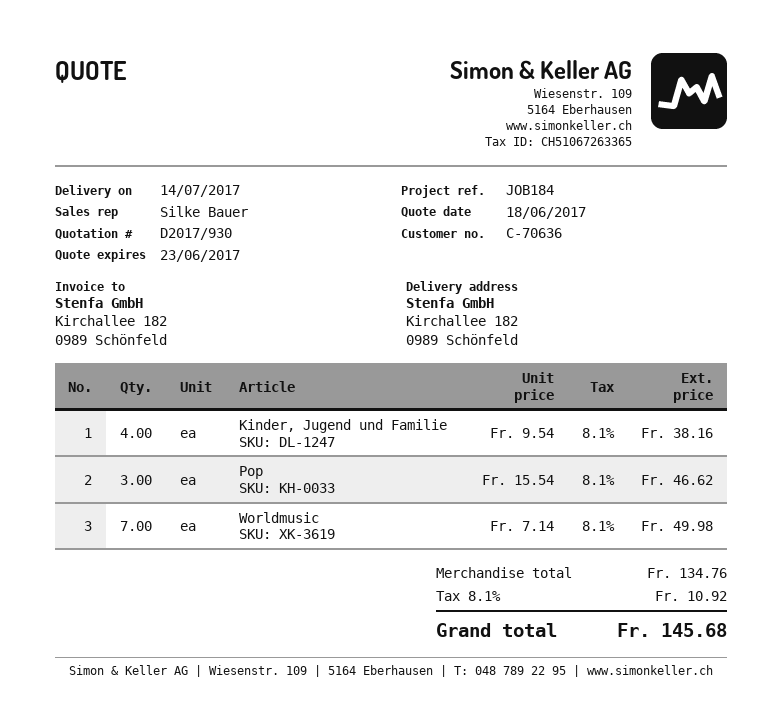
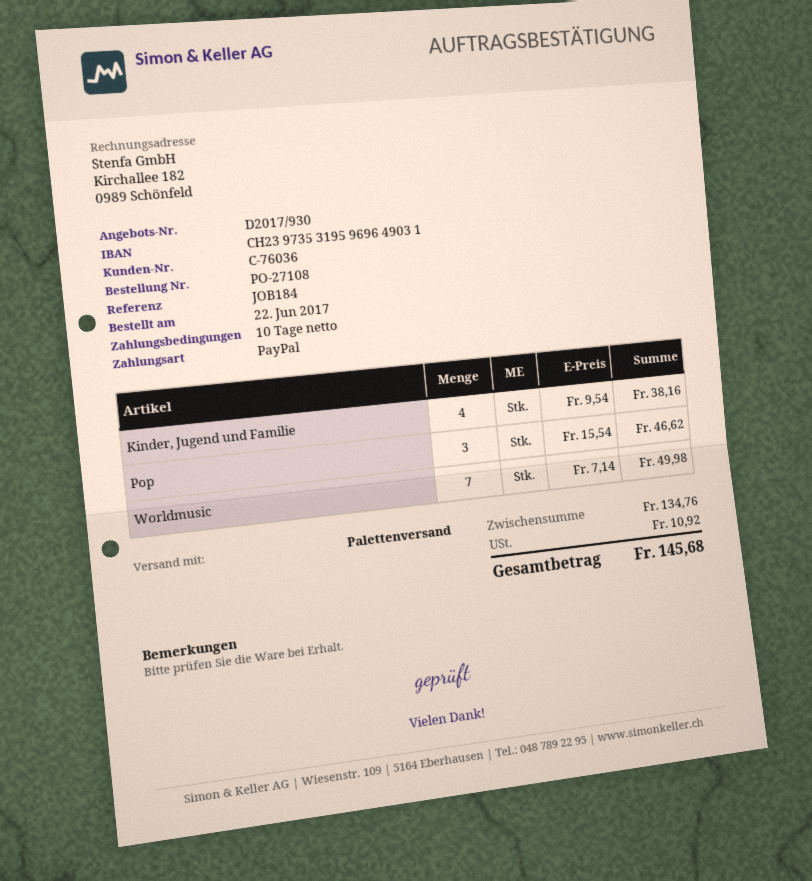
customer number: C-70636 -> C-76036

